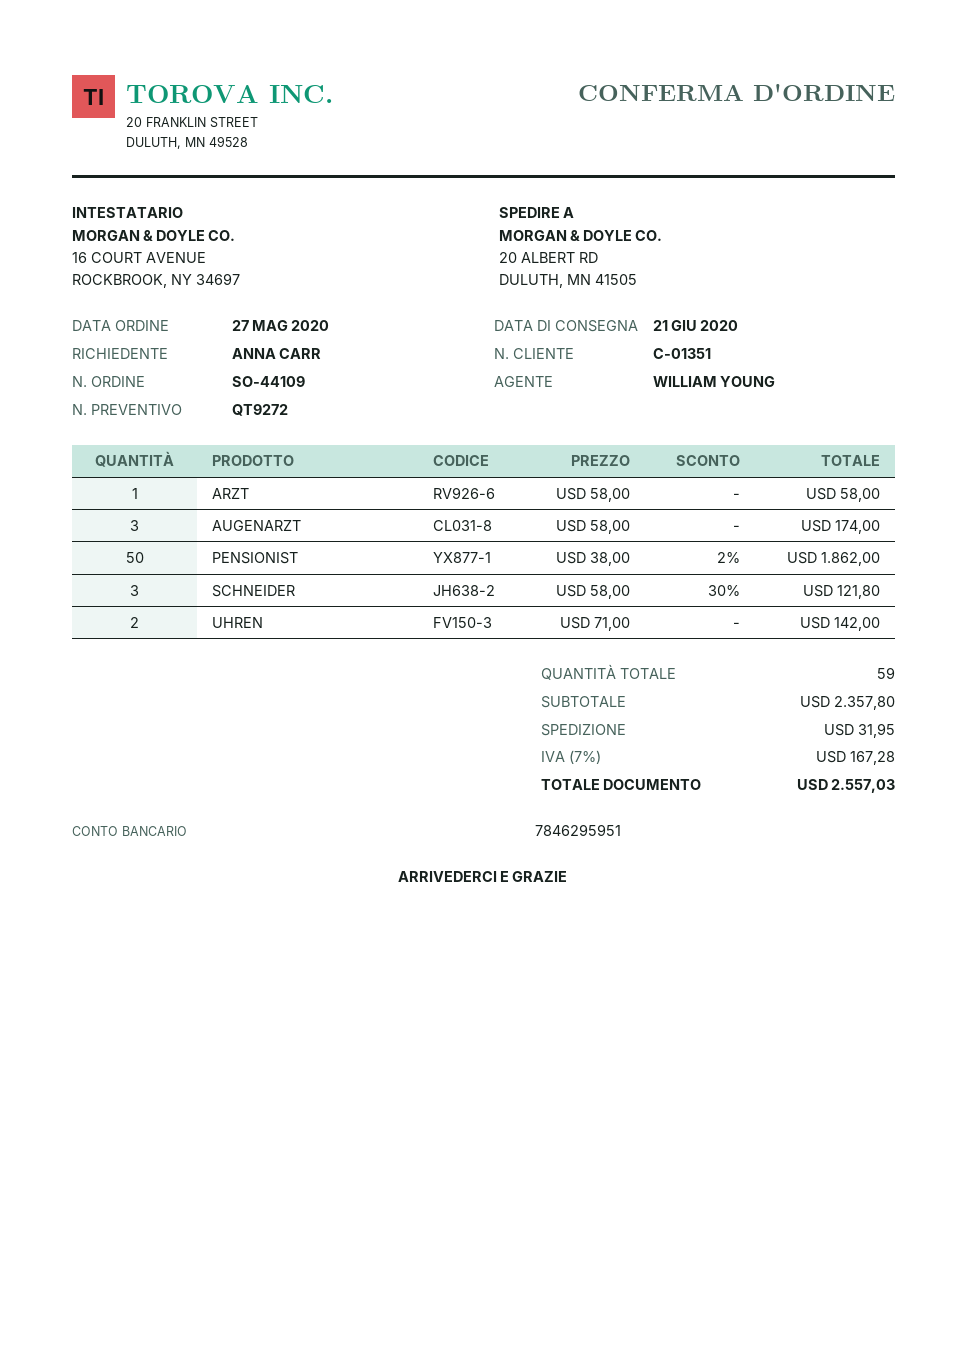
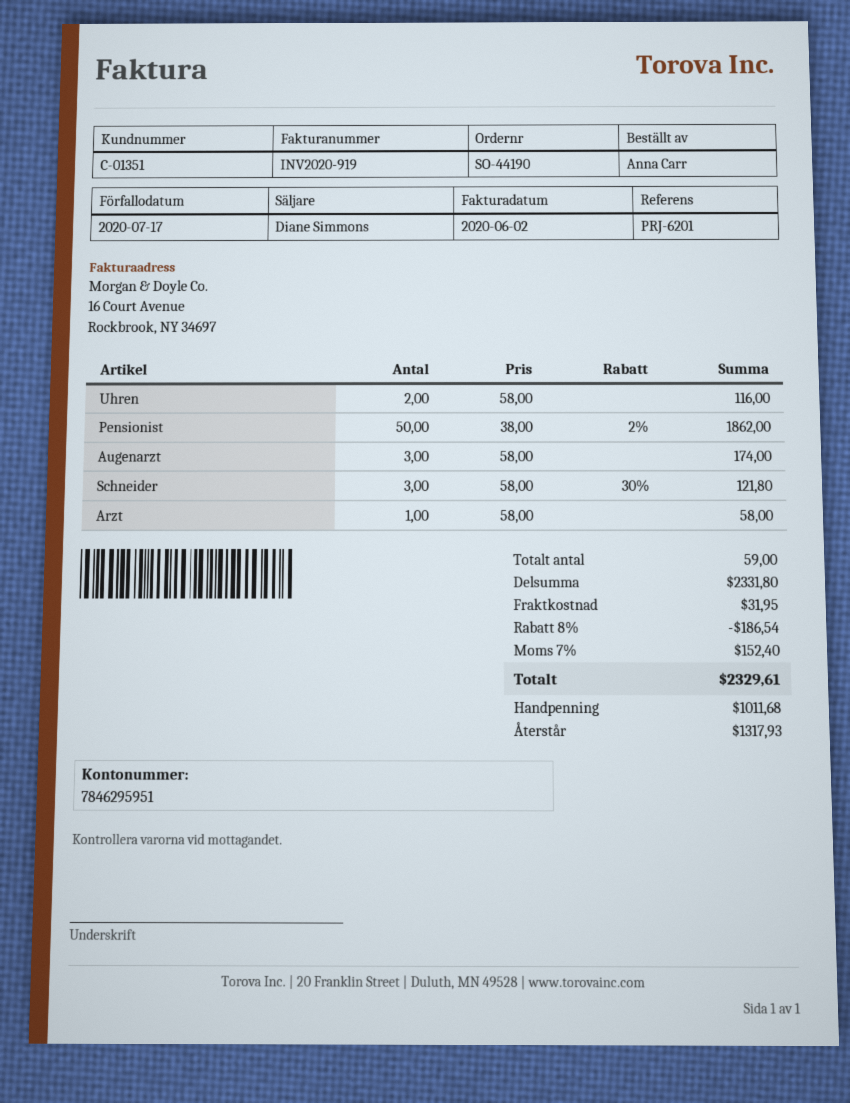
order number: SO-44109 -> SO-44190
sales rep: WILLIAM YOUNG -> Diane Simmons
UHREN: 2 x 71.00 = 142.00 -> 2 x 58.00 = 116.00
subtotal: 2357.80 -> 2331.80
discount: none -> 8% = 186.54
tax: 7% = 167.28 -> 7% = 152.40
total: 2557.03 -> 2329.61

